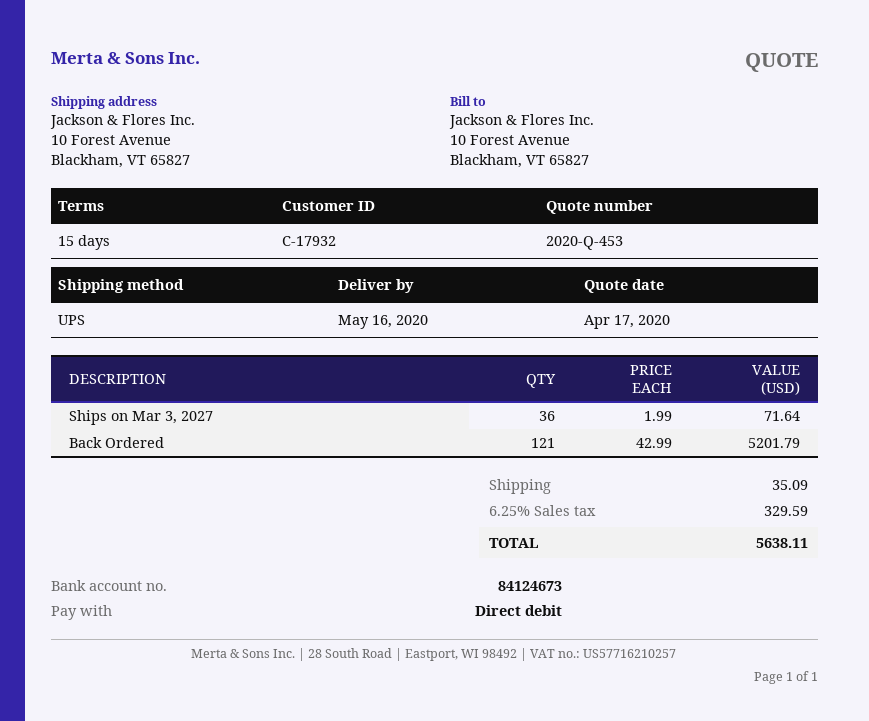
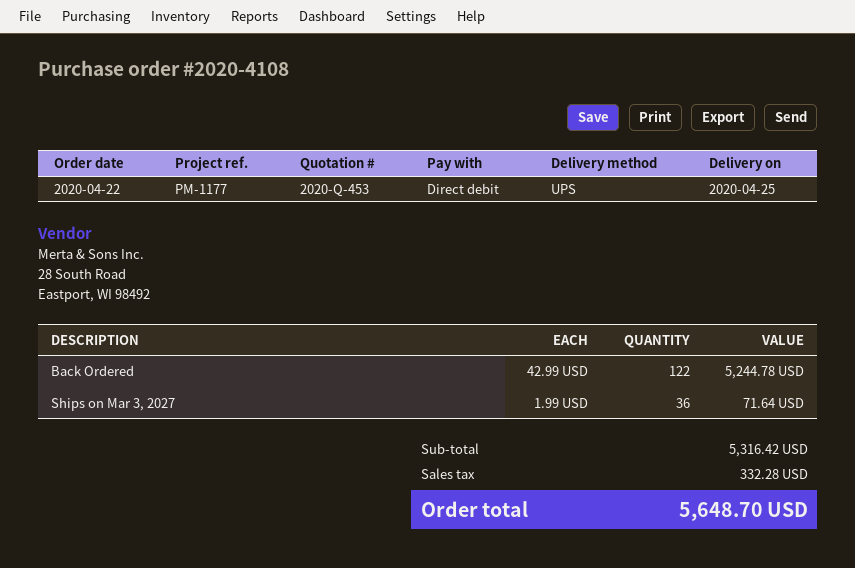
delivery date: 2020-05-16 -> 2020-04-25
Back Ordered: 121 x 42.99 = 5201.79 -> 122 x 42.99 = 5244.78
shipping: 35.09 -> none
tax: 329.59 -> 332.28
total: 5638.11 -> 5648.70

